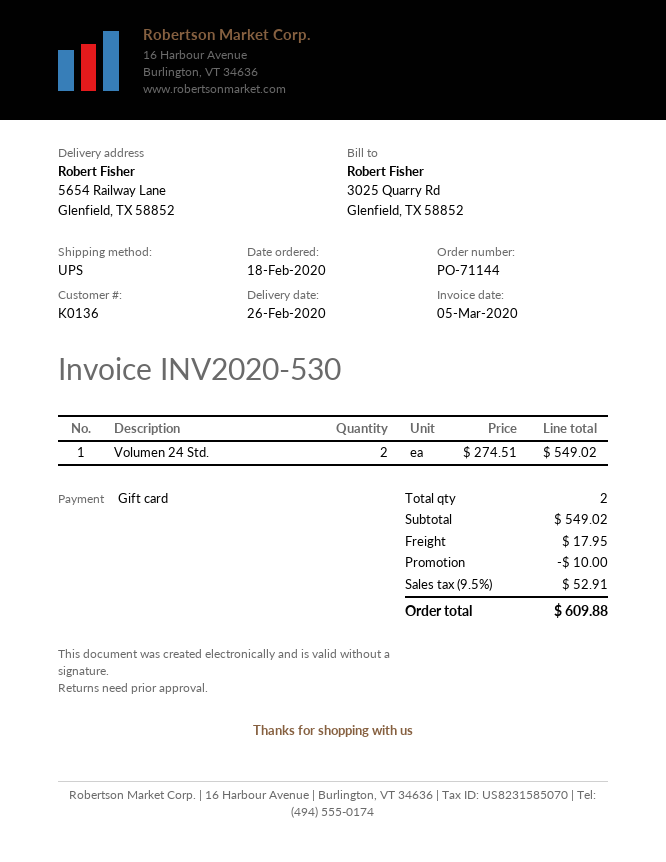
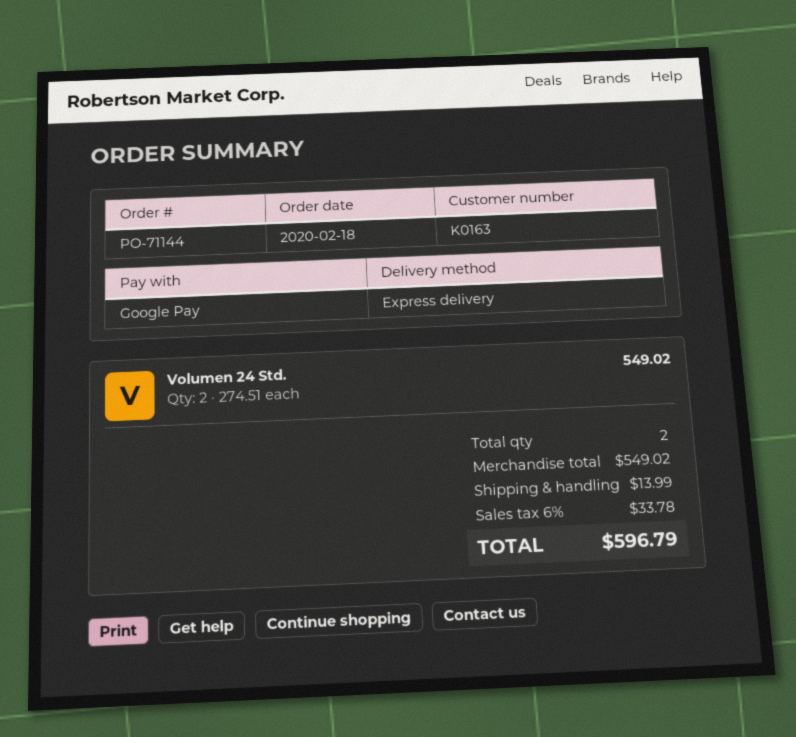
customer number: K0136 -> K0163
payment method: gift card -> Google Pay
shipping method: UPS -> express
discount: 10.00 -> none
shipping: 17.95 -> 13.99
tax: 9.5% = 52.91 -> 6% = 33.78
total: 609.88 -> 596.79

